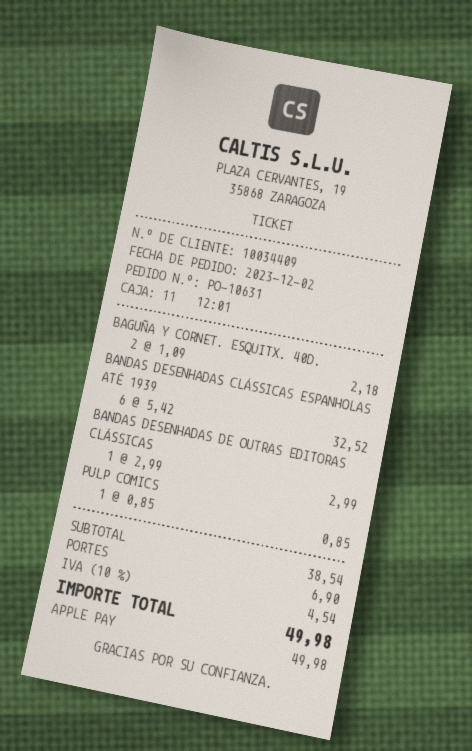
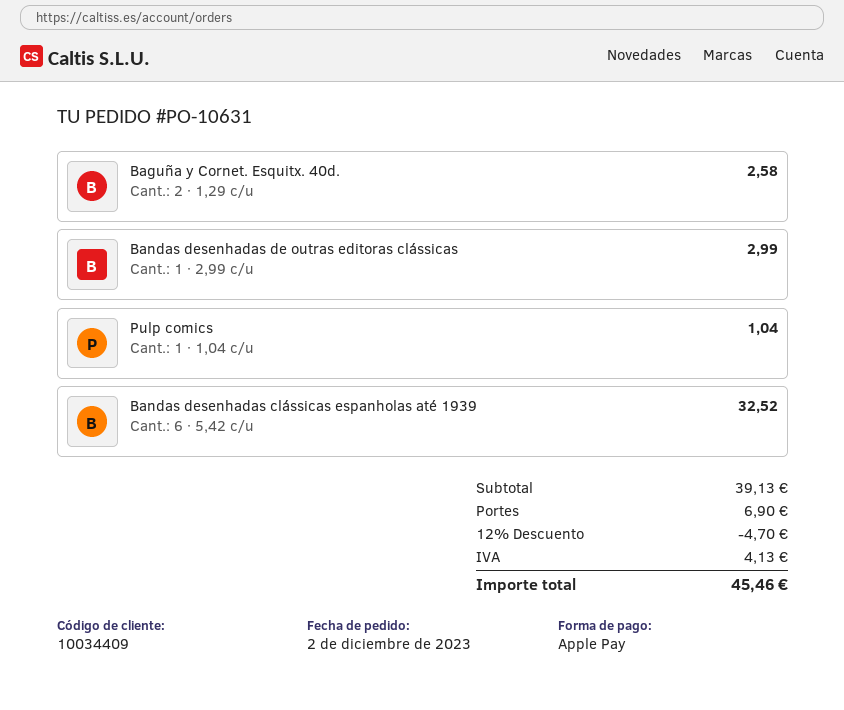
BAGUÑA Y CORNET. ESQUITX. 40D.: 2 x 1.09 = 2.18 -> 2 x 1.29 = 2.58
PULP COMICS: 1 x 0.85 = 0.85 -> 1 x 1.04 = 1.04
subtotal: 38.54 -> 39.13
discount: none -> 12% = 4.70
tax: 4.54 -> 4.13
total: 49.98 -> 45.46

